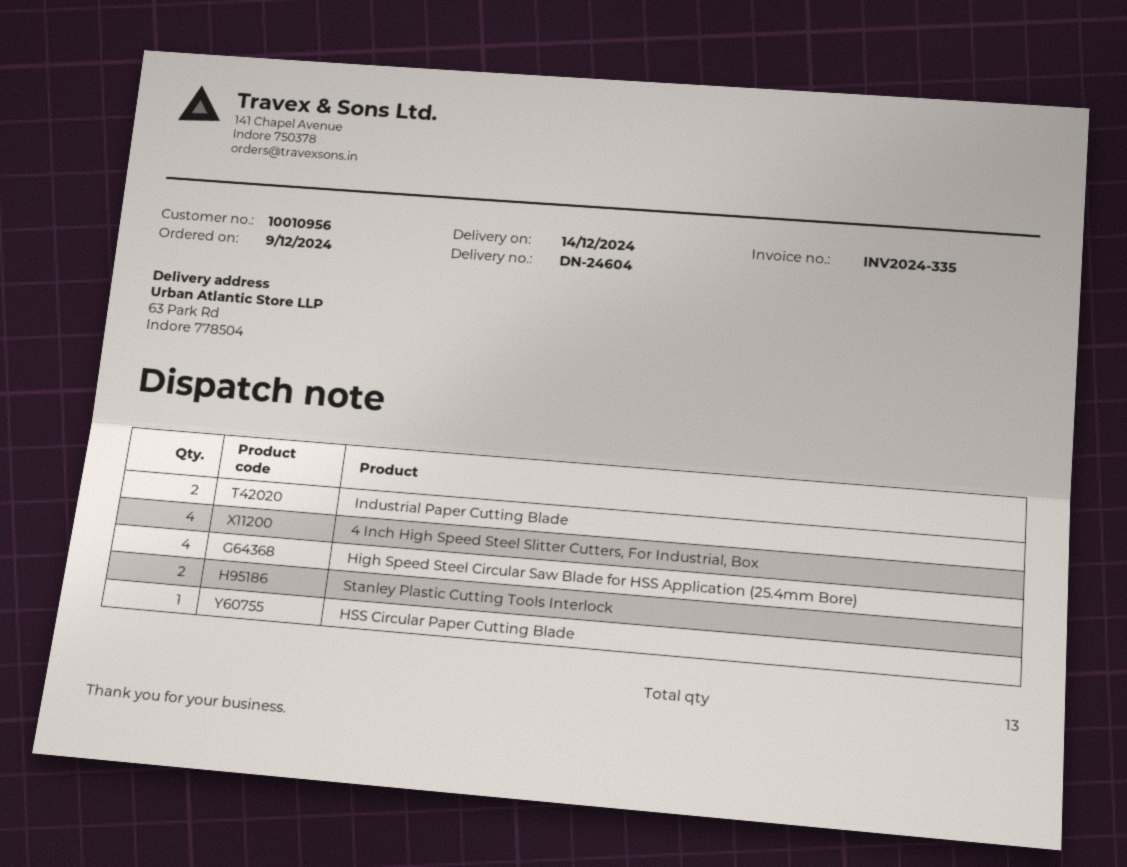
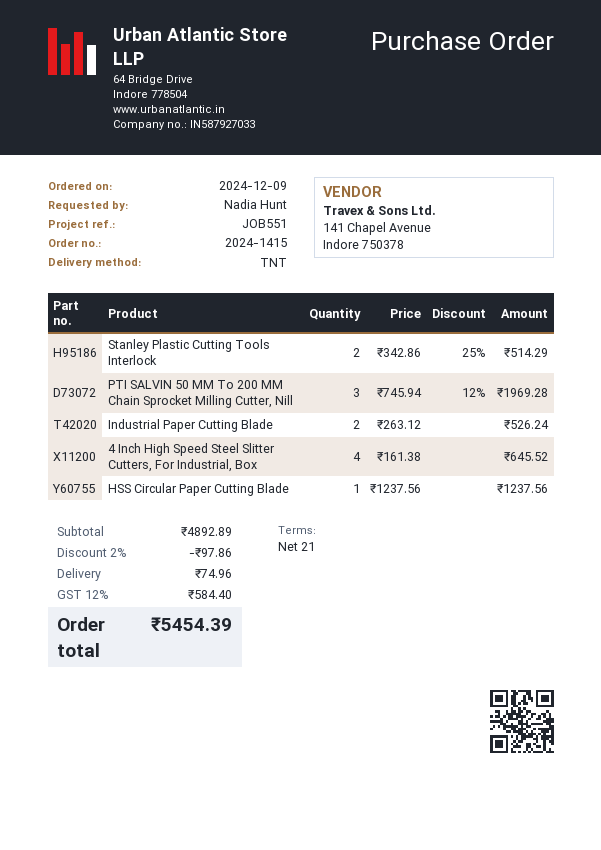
High Speed Steel Circular Saw Blade for HSS Application (25.4mm Bore): 4 -> none
PTI SALVIN 50 MM To 200 MM Chain Sprocket Milling Cutter, Nill: none -> 3

